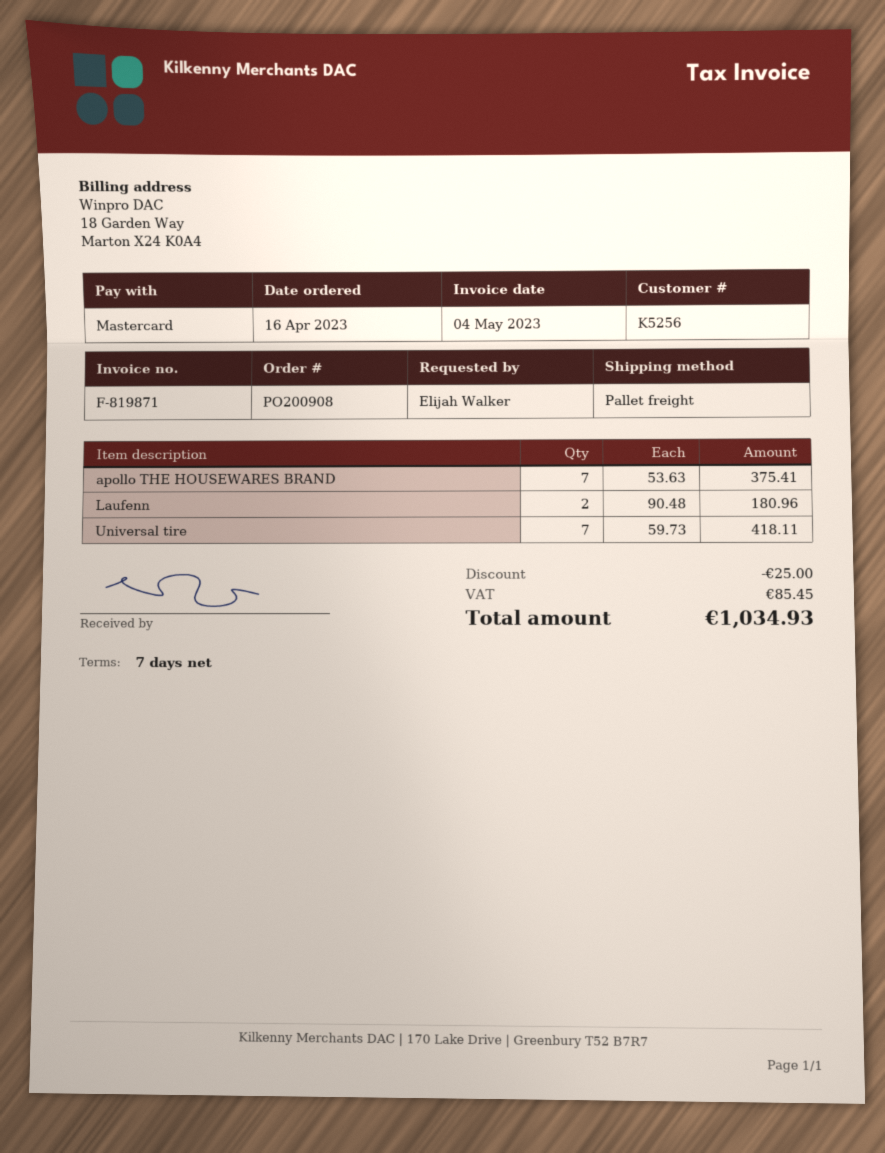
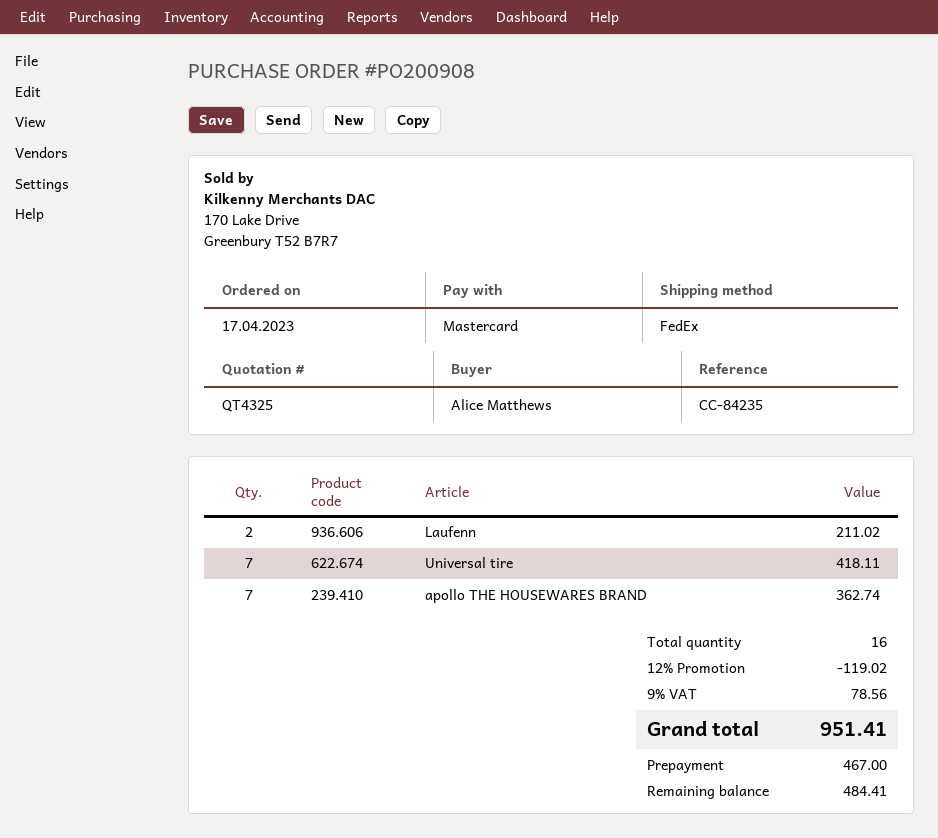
order date: 2023-04-16 -> 2023-04-17
ordered by: Elijah Walker -> Alice Matthews
shipping method: pallet freight -> FedEx
apollo THE HOUSEWARES BRAND: 7 for 375.41 -> 7 for 362.74
Laufenn: 2 for 180.96 -> 2 for 211.02
discount: 25.00 -> 119.02
tax: 85.45 -> 78.56
total: 1034.93 -> 951.41

